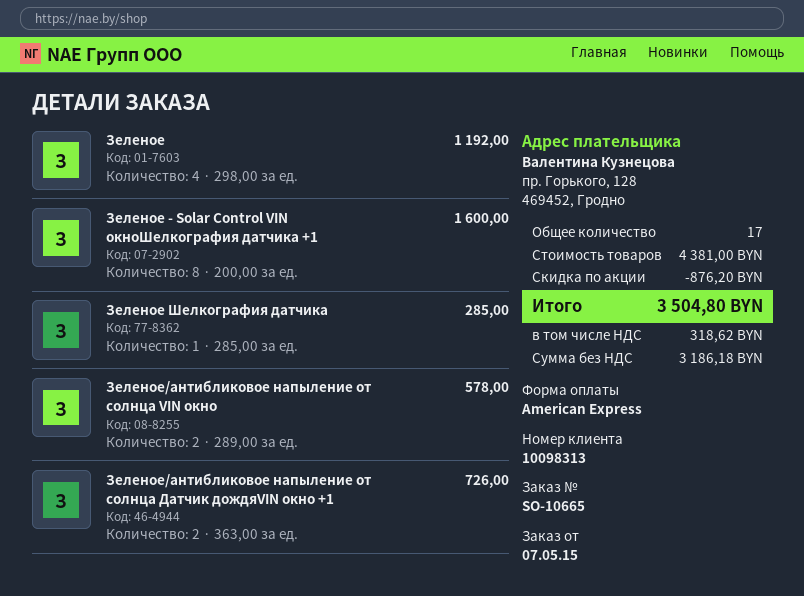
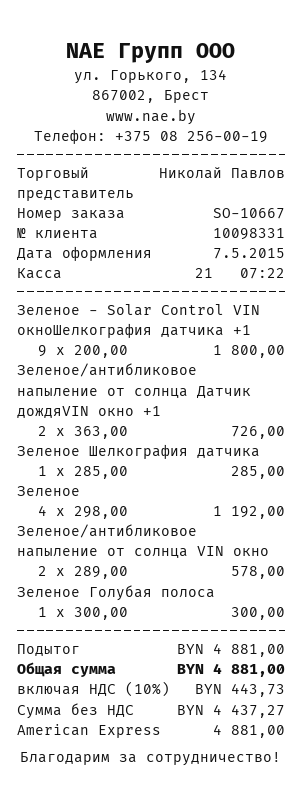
order number: SO-10665 -> SO-10667
customer number: 10098313 -> 10098331
Зеленое - Solar Control VIN окноШелкография датчика +1: 8 x 200.00 = 1600.00 -> 9 x 200.00 = 1800.00
Зеленое Голубая полоса: none -> 1 x 300.00 = 300.00
subtotal: 4381.00 -> 4881.00
discount: 876.20 -> none
net: 3186.18 -> 4437.27
tax: 318.62 -> 443.73
total: 3504.80 -> 4881.00

